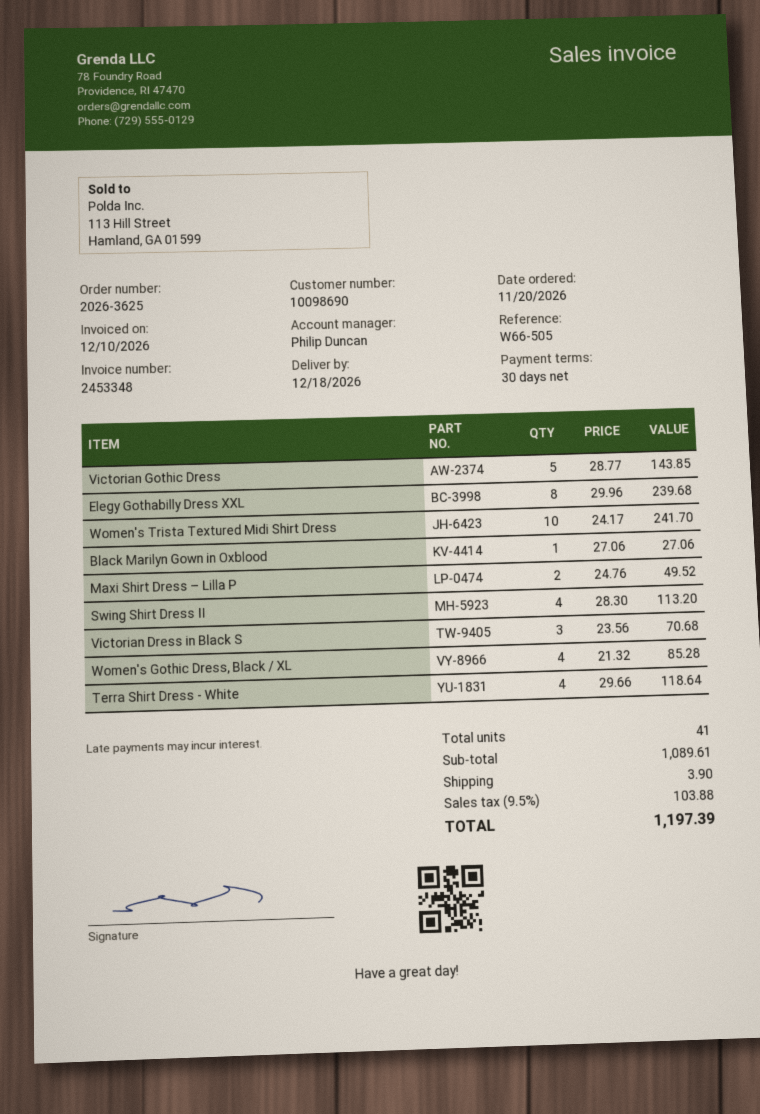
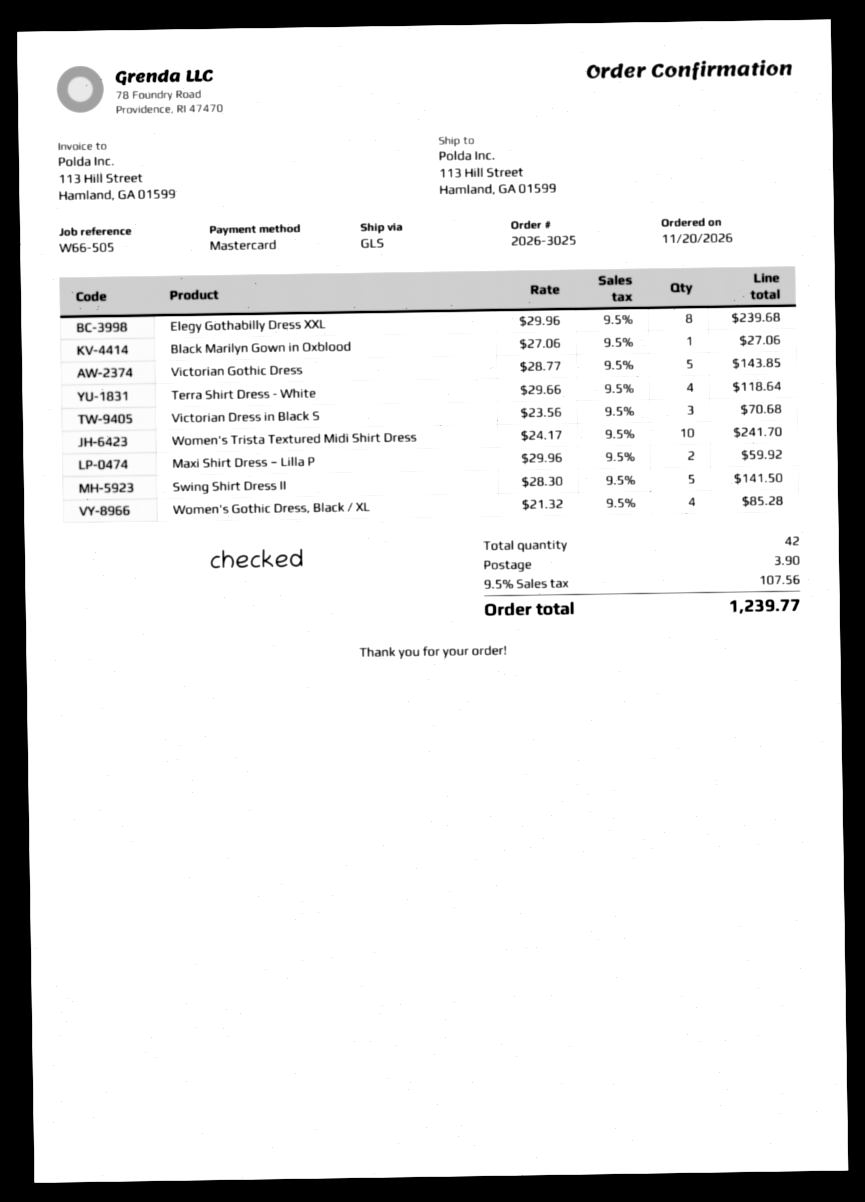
order number: 2026-3625 -> 2026-3025
Maxi Shirt Dress – Lilla P: 2 x 24.76 = 49.52 -> 2 x 29.96 = 59.92
Swing Shirt Dress II: 4 x 28.30 = 113.20 -> 5 x 28.30 = 141.50
total quantity: 41 -> 42
tax: 9.5% = 103.88 -> 9.5% = 107.56
total: 1197.39 -> 1239.77

